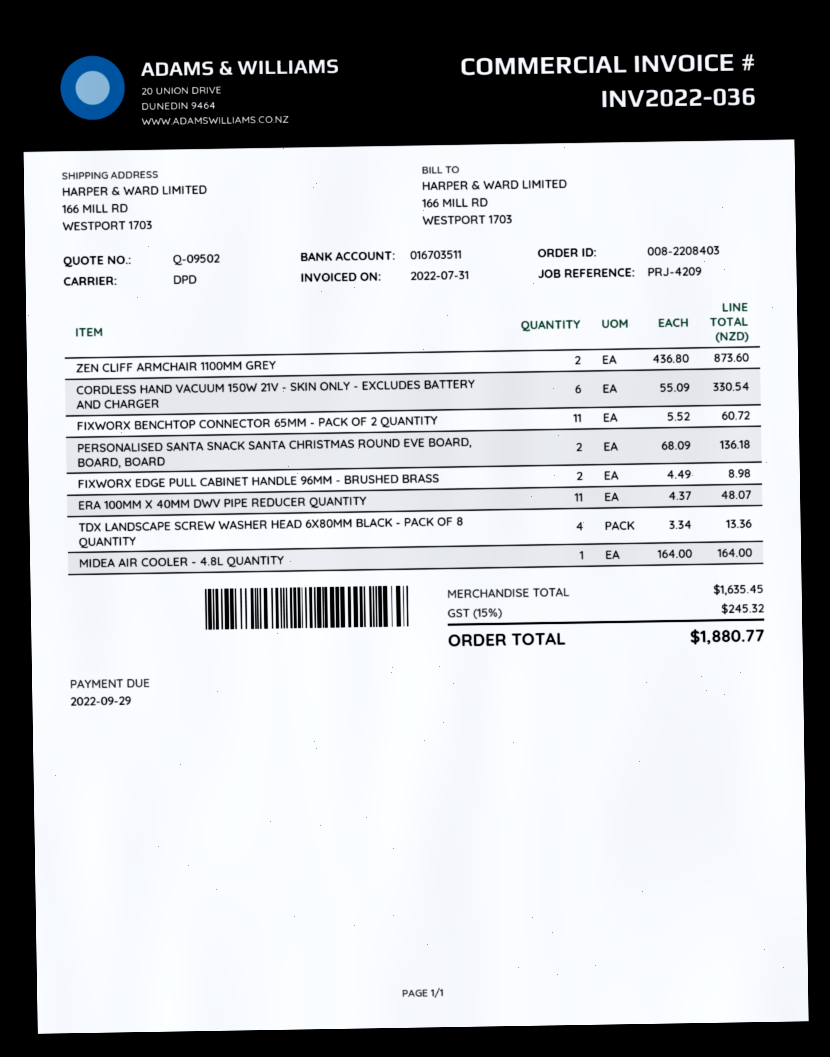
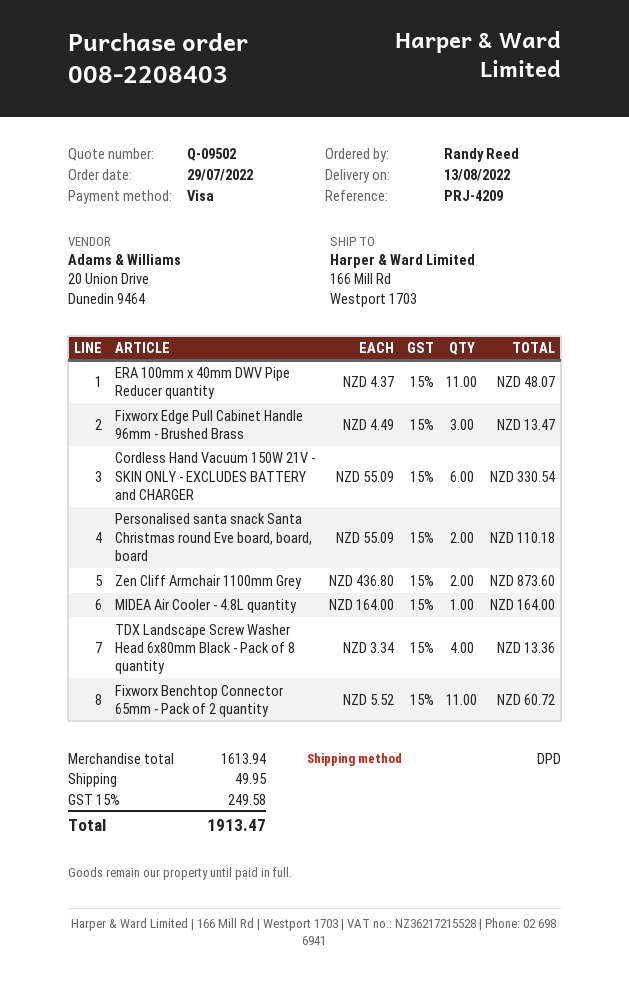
PERSONALISED SANTA SNACK SANTA CHRISTMAS ROUND EVE BOARD, BOARD, BOARD: 2 x 68.09 = 136.18 -> 2 x 55.09 = 110.18
FIXWORX EDGE PULL CABINET HANDLE 96MM - BRUSHED BRASS: 2 x 4.49 = 8.98 -> 3 x 4.49 = 13.47
subtotal: 1635.45 -> 1613.94
shipping: none -> 49.95
tax: 15% = 245.32 -> 15% = 249.58
total: 1880.77 -> 1913.47

